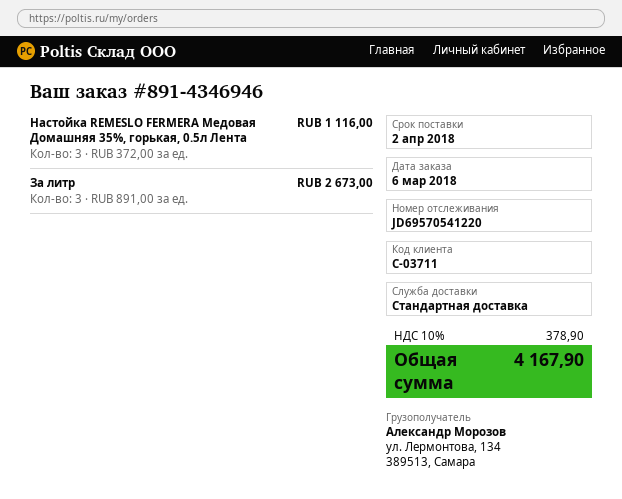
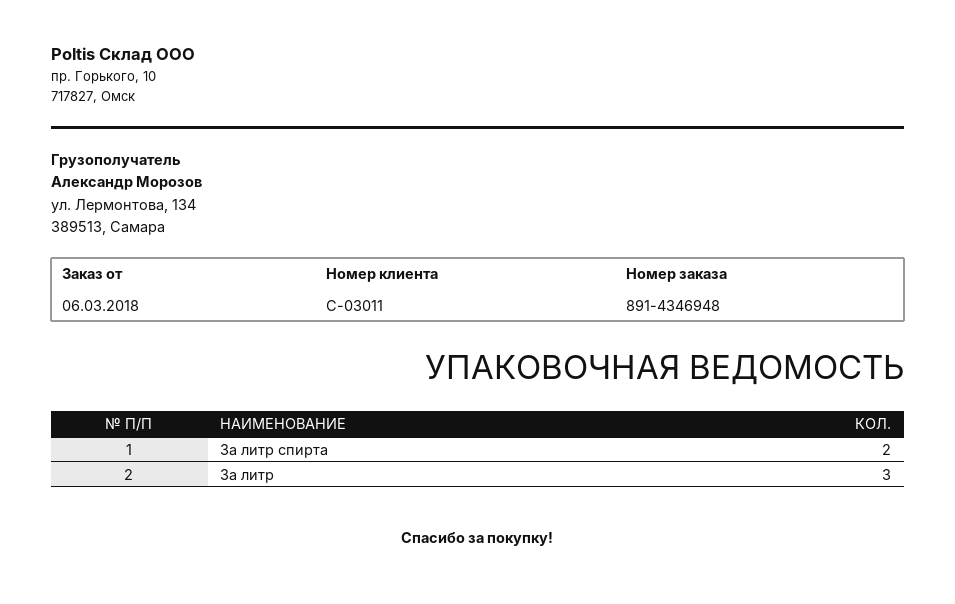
order number: 891-4346946 -> 891-4346948
customer number: C-03711 -> C-03011
Настойка REMESLO FERMERA Медовая Домашняя 35%, горькая, 0.5л Лента: 3 -> none
За литр спирта: none -> 2

